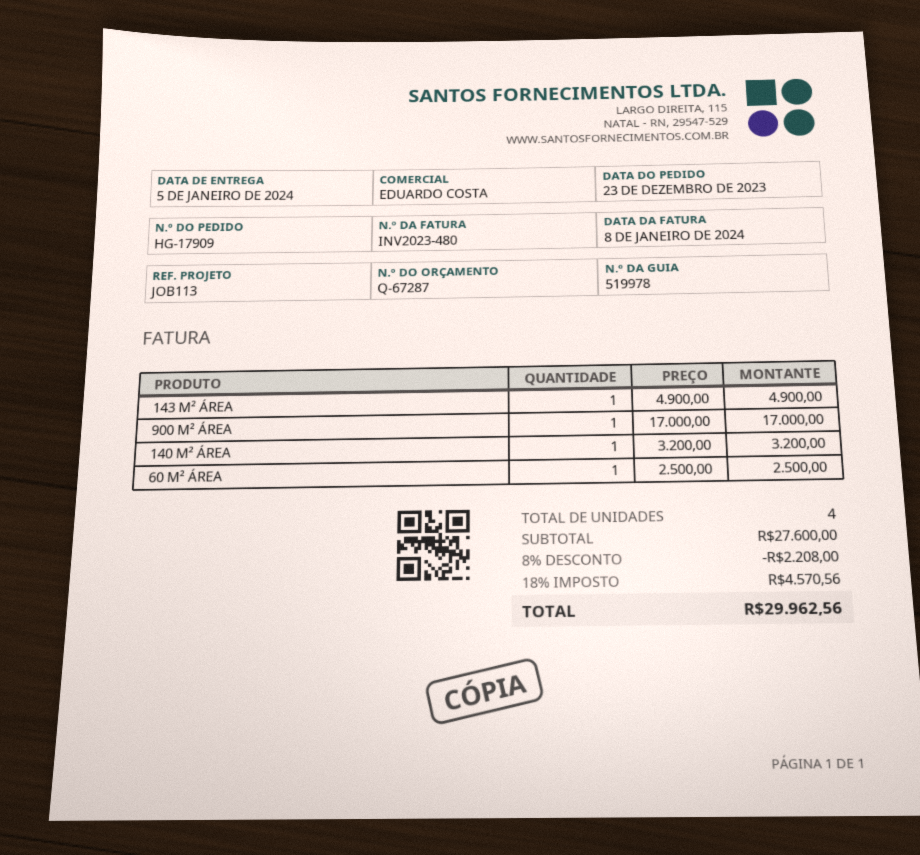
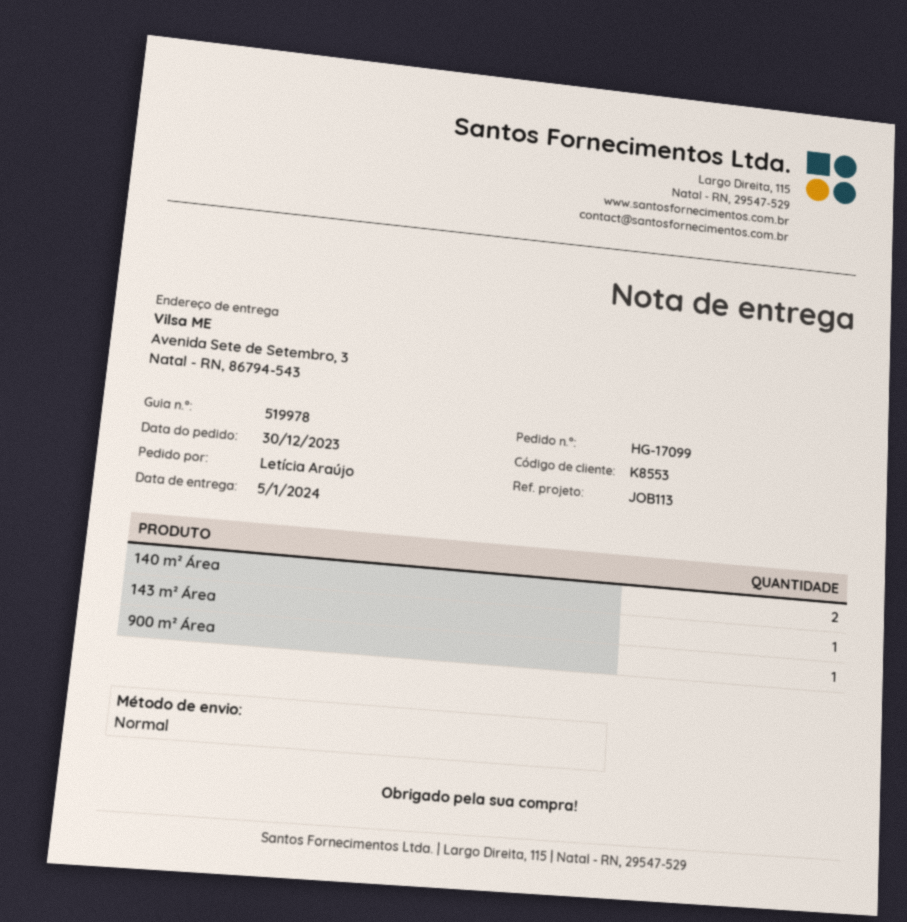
order number: HG-17909 -> HG-17099
order date: 2023-12-23 -> 2023-12-30
140 M² ÁREA: 1 -> 2
60 M² ÁREA: 1 -> none

